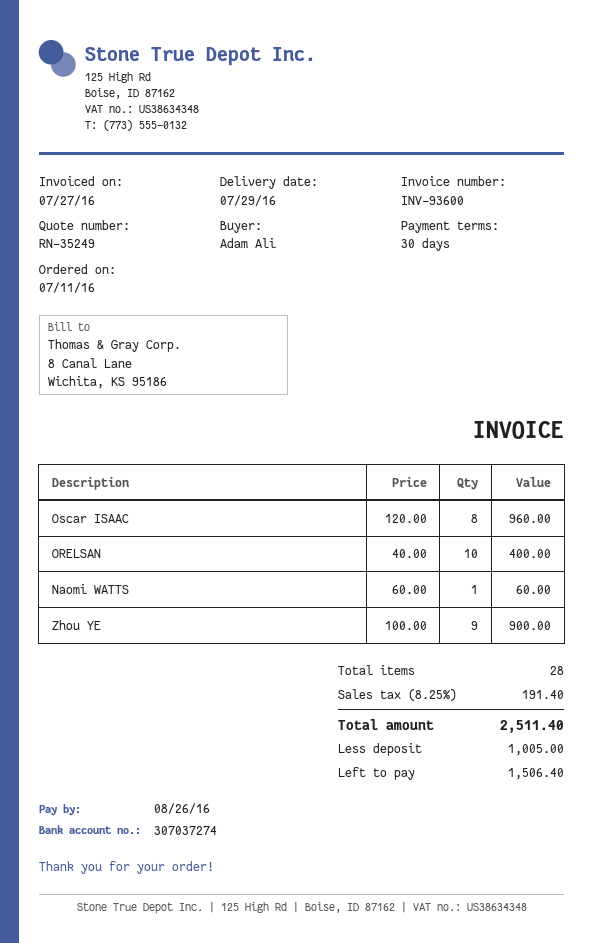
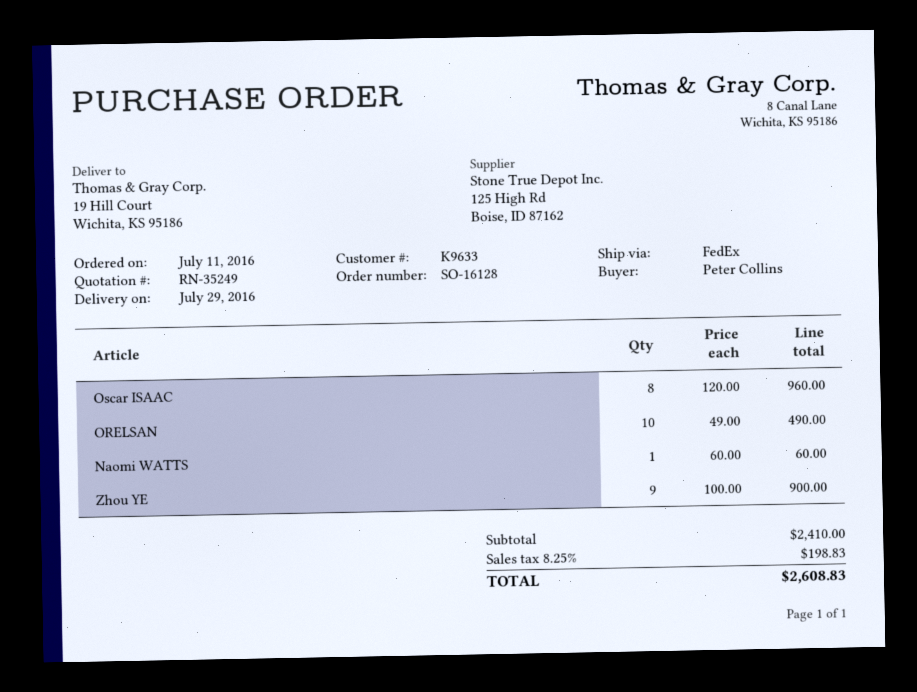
ordered by: Adam Ali -> Peter Collins
ORELSAN: 10 x 40.00 = 400.00 -> 10 x 49.00 = 490.00
tax: 8.25% = 191.40 -> 8.25% = 198.83
total: 2511.40 -> 2608.83

